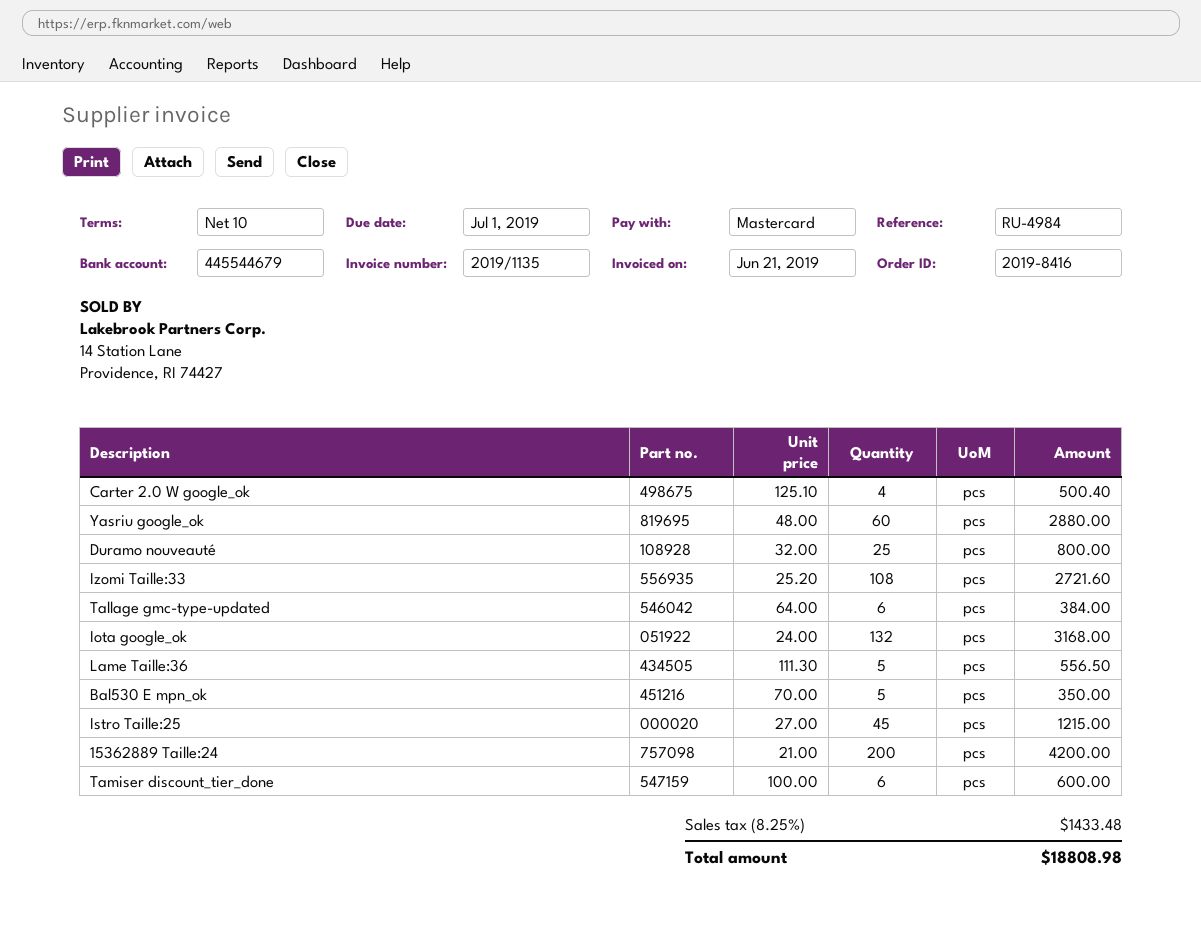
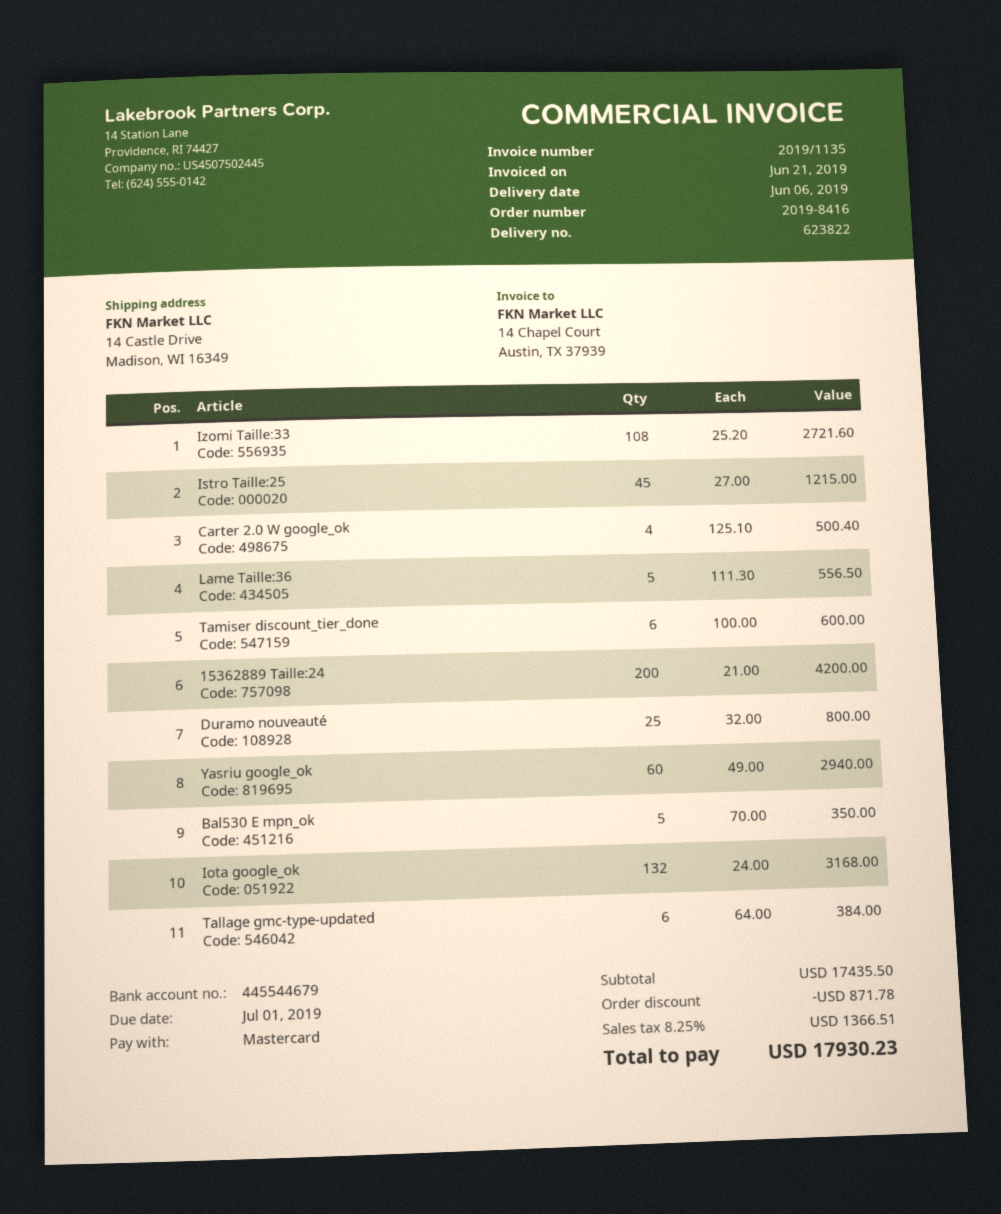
Yasriu google_ok: 60 x 48.00 = 2880.00 -> 60 x 49.00 = 2940.00
discount: none -> 871.78
tax: 8.25% = 1433.48 -> 8.25% = 1366.51
total: 18808.98 -> 17930.23

